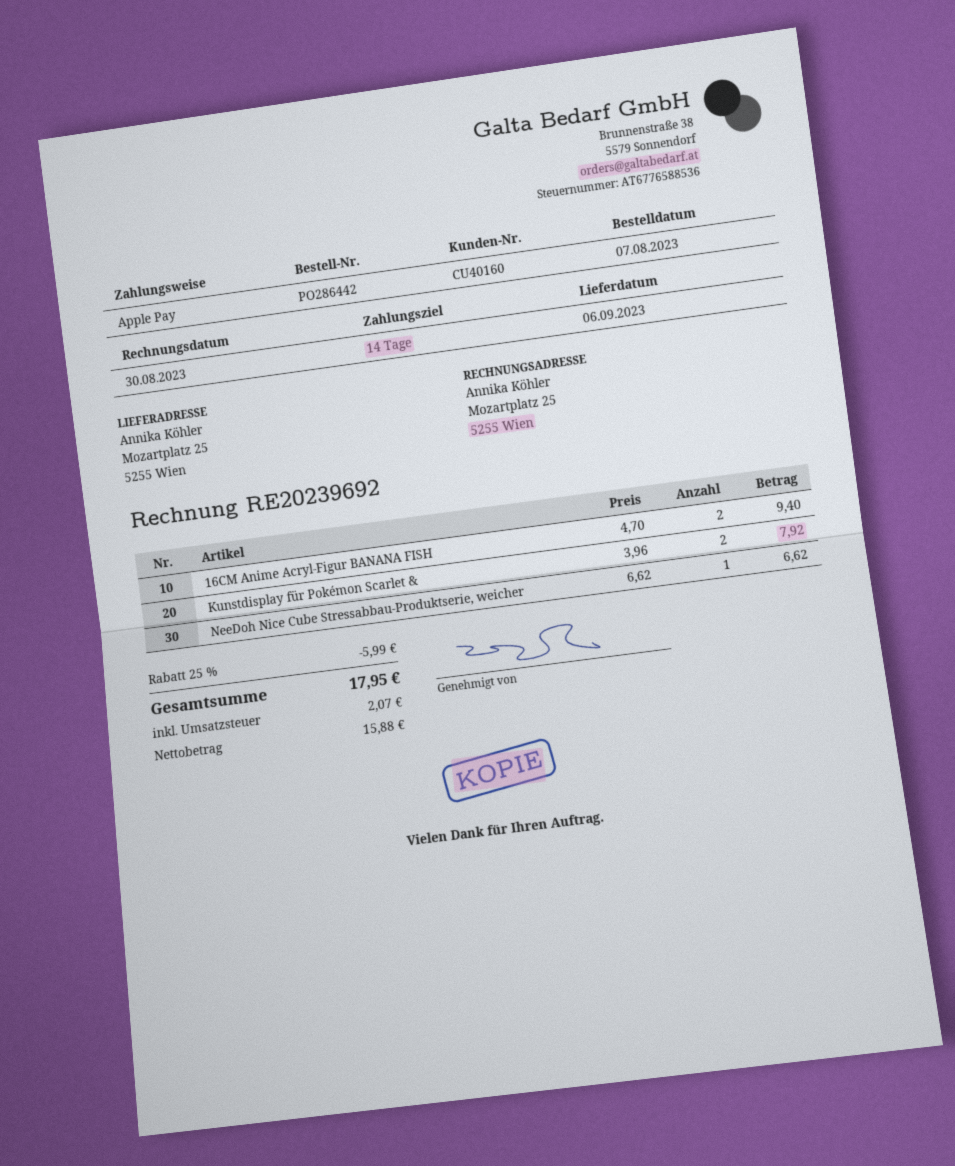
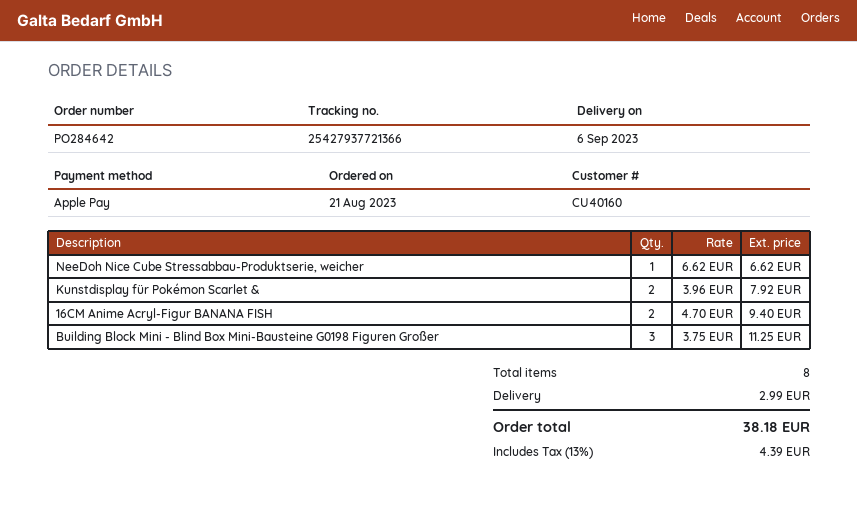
order number: PO286442 -> PO284642
order date: 2023-08-07 -> 2023-08-21
Building Block Mini - Blind Box Mini-Bausteine G0198 Figuren Großer: none -> 3 x 3.75 = 11.25
discount: 25% = 5.99 -> none
shipping: none -> 2.99
tax: 2.07 -> 4.39
total: 17.95 -> 38.18

